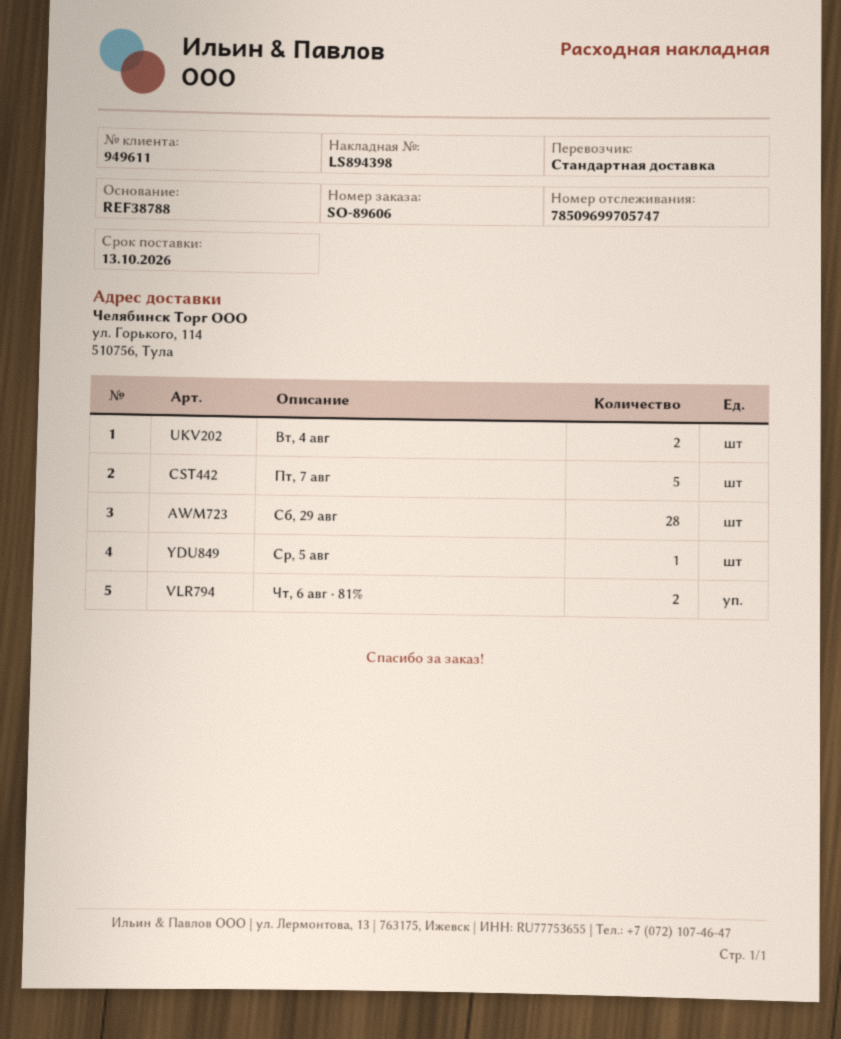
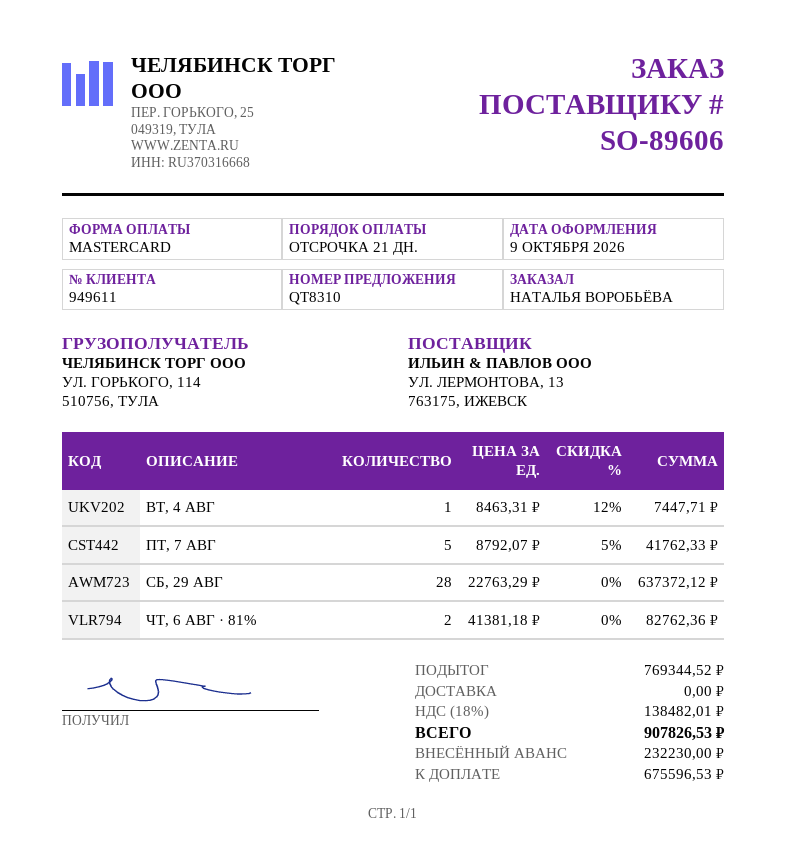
Вт, 4 авг: 2 -> 1
Ср, 5 авг: 1 -> none

